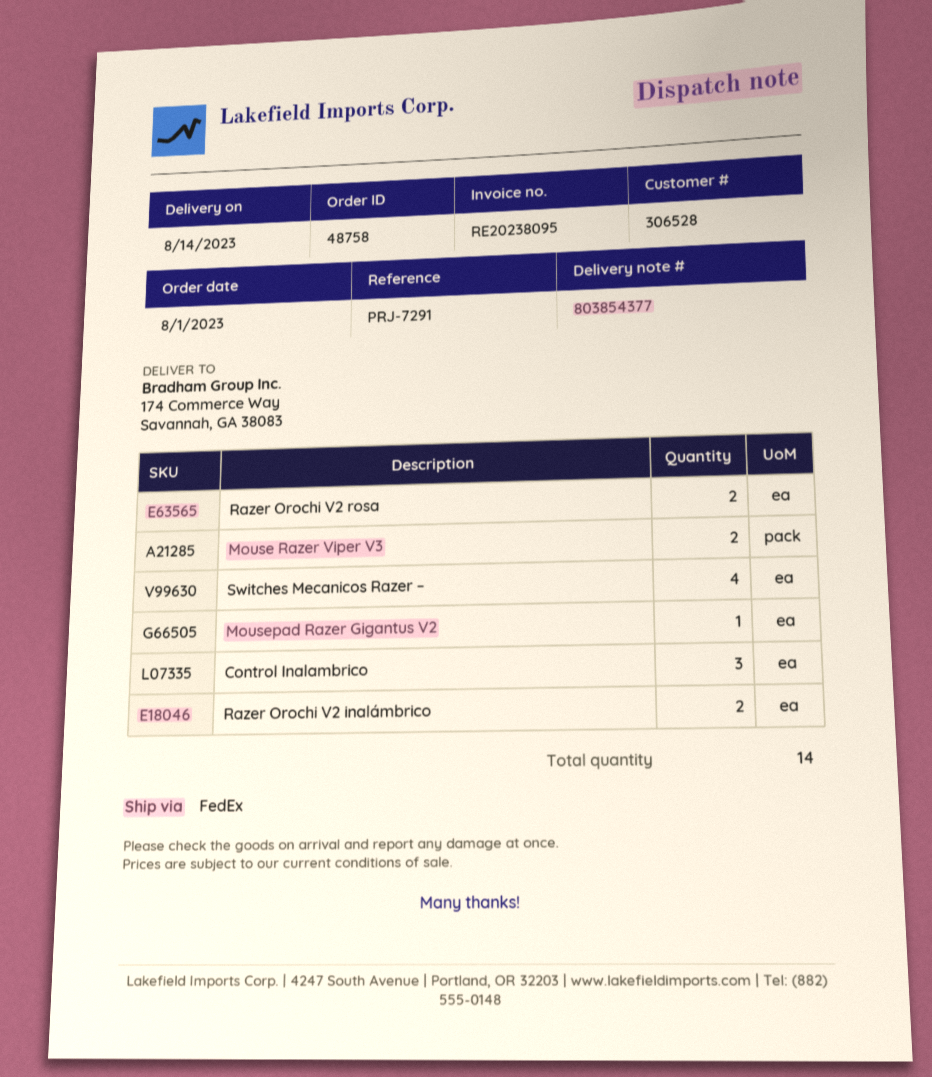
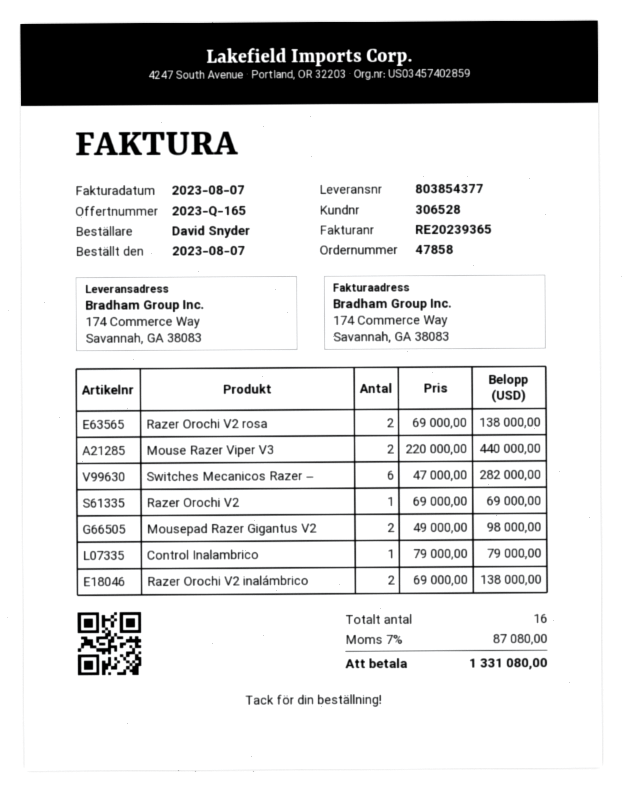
order number: 48758 -> 47858
order date: 2023-08-01 -> 2023-08-07
invoice number: RE20238095 -> RE20239365
Switches Mecanicos Razer –: 4 -> 6
Mousepad Razer Gigantus V2: 1 -> 2
Control Inalambrico: 3 -> 1
Razer Orochi V2: none -> 1
total quantity: 14 -> 16

